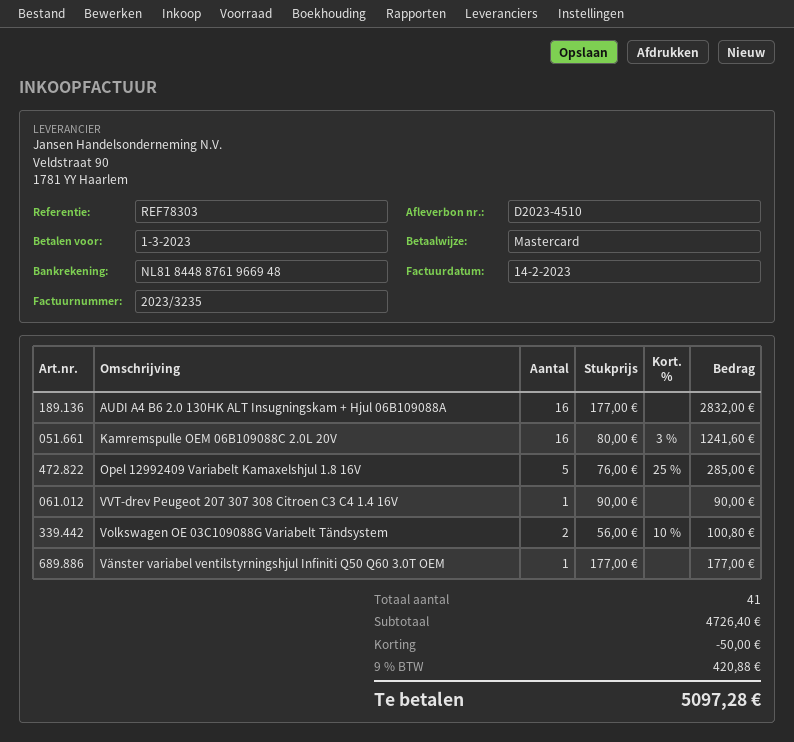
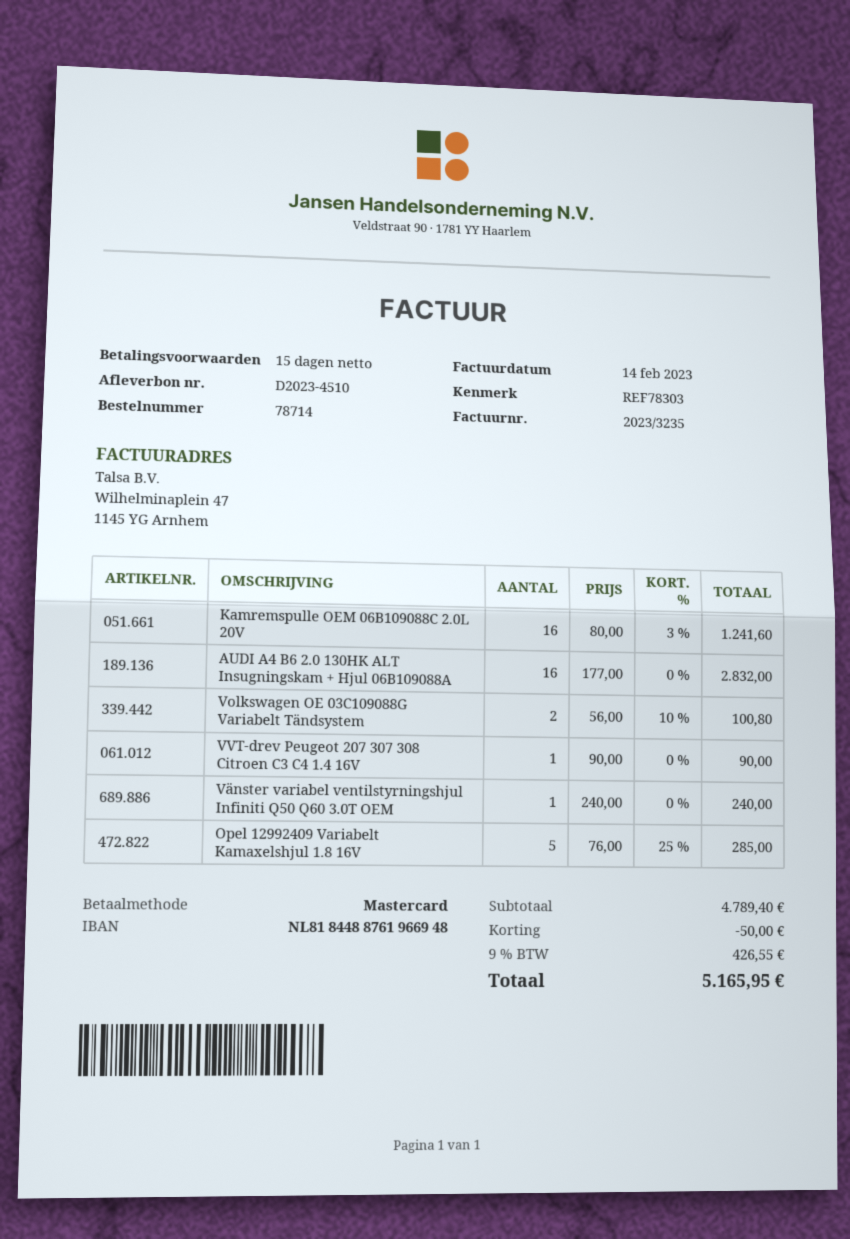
Vänster variabel ventilstyrningshjul Infiniti Q50 Q60 3.0T OEM: 1 x 177.00 = 177.00 -> 1 x 240.00 = 240.00
subtotal: 4726.40 -> 4789.40
tax: 9% = 420.88 -> 9% = 426.55
total: 5097.28 -> 5165.95

